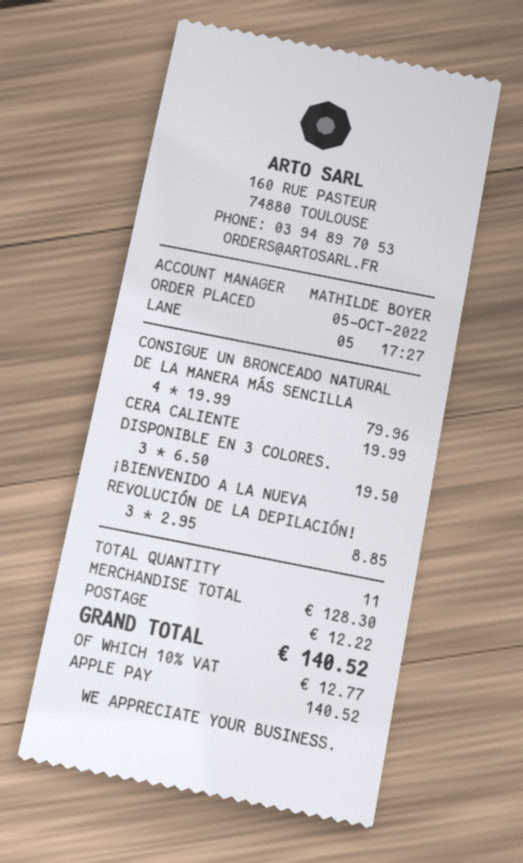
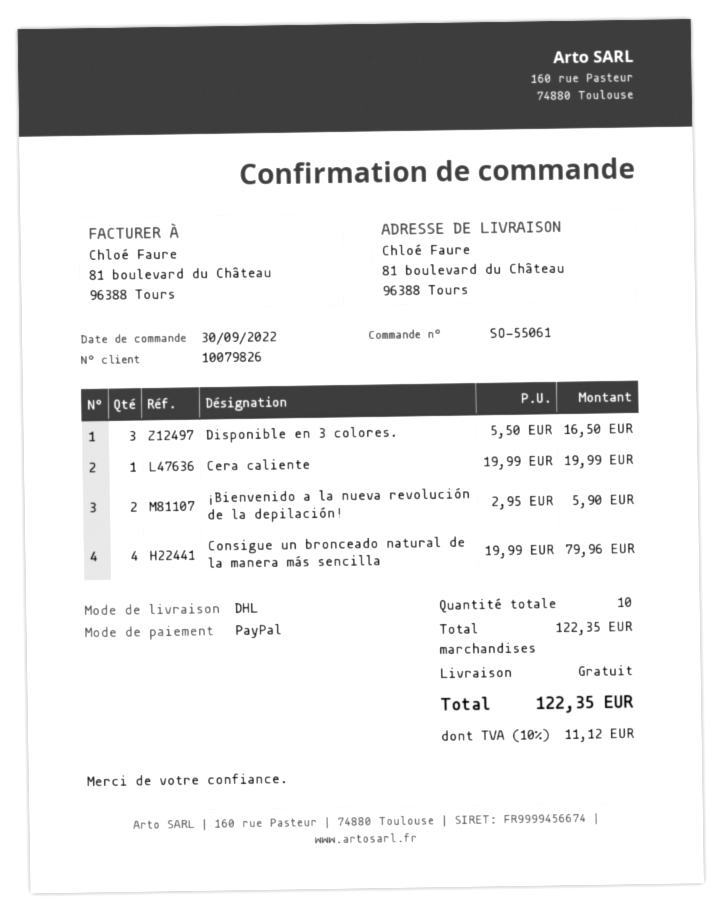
order date: 2022-10-05 -> 2022-09-30
payment method: Apple Pay -> PayPal
DISPONIBLE EN 3 COLORES.: 3 x 6.50 = 19.50 -> 3 x 5.50 = 16.50
¡BIENVENIDO A LA NUEVA REVOLUCIÓN DE LA DEPILACIÓN!: 3 x 2.95 = 8.85 -> 2 x 2.95 = 5.90
total quantity: 11 -> 10
subtotal: 128.30 -> 122.35
shipping: 12.22 -> 0.00
tax: 10% = 12.77 -> 10% = 11.12
total: 140.52 -> 122.35

